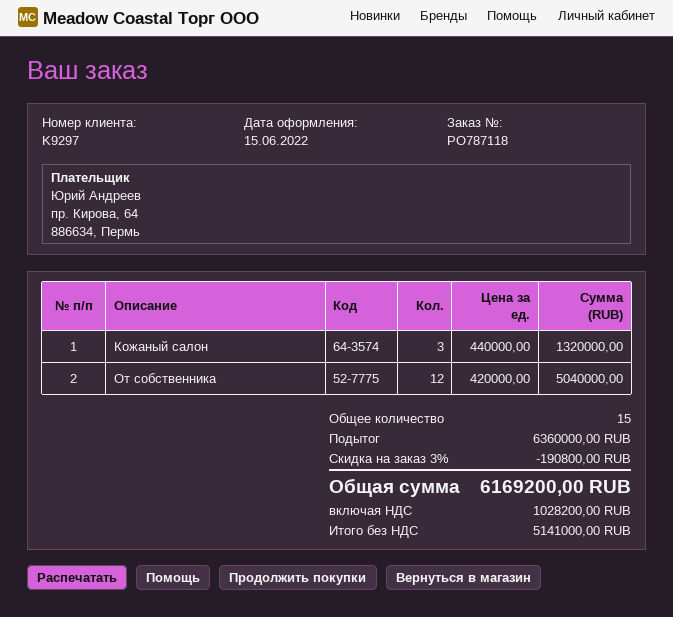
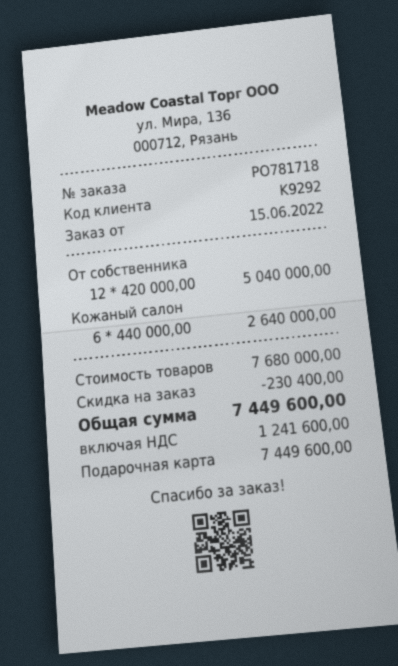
order number: PO787118 -> PO781718
customer number: K9297 -> K9292
Кожаный салон: 3 x 440000.00 = 1320000.00 -> 6 x 440000.00 = 2640000.00
subtotal: 6360000.00 -> 7680000.00
discount: 190800.00 -> 230400.00
tax: 1028200.00 -> 1241600.00
total: 6169200.00 -> 7449600.00

